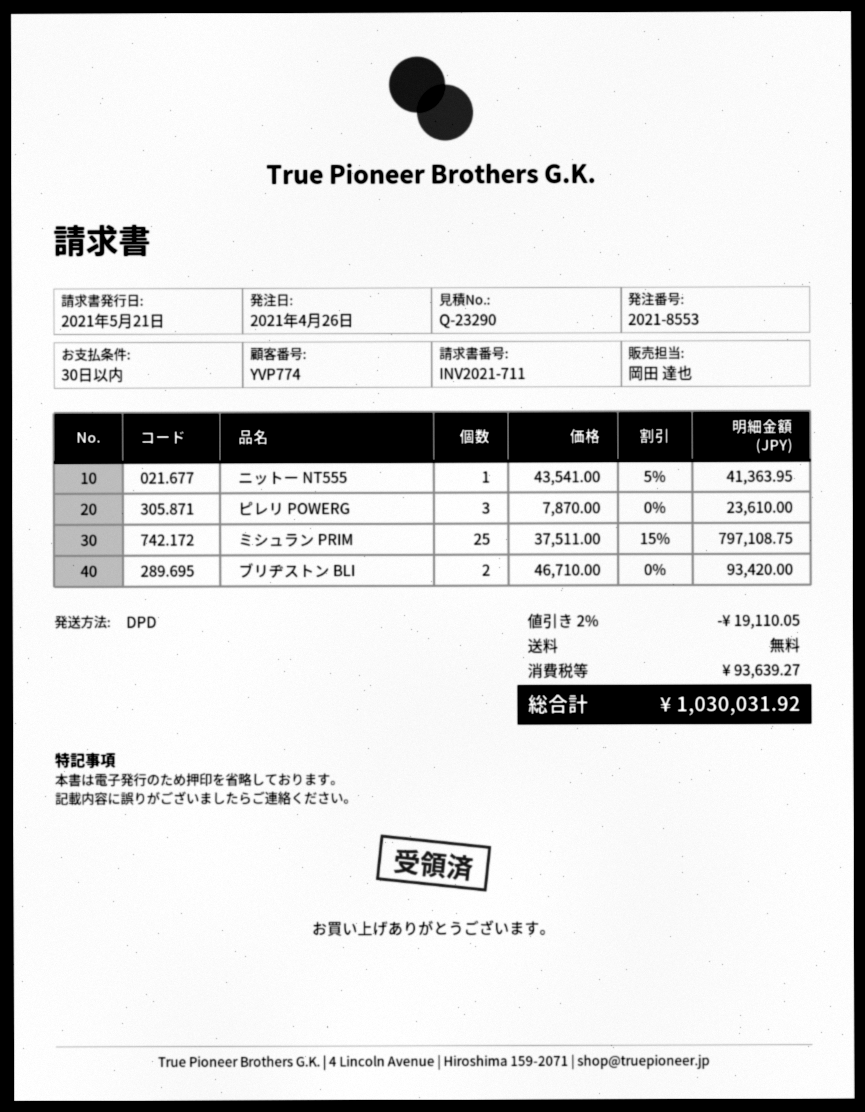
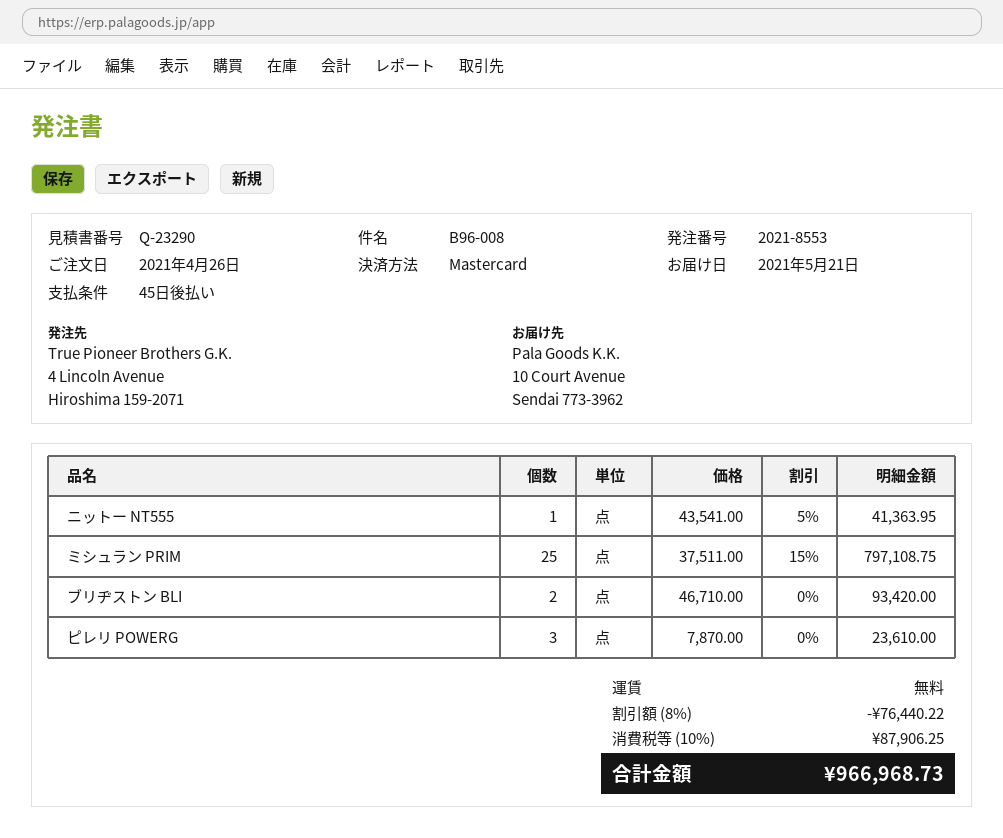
payment terms: 30 days -> 45 days
discount: 2% = 19110.05 -> 8% = 76440.22
tax: 93639.27 -> 87906.25
total: 1030031.92 -> 966968.73

